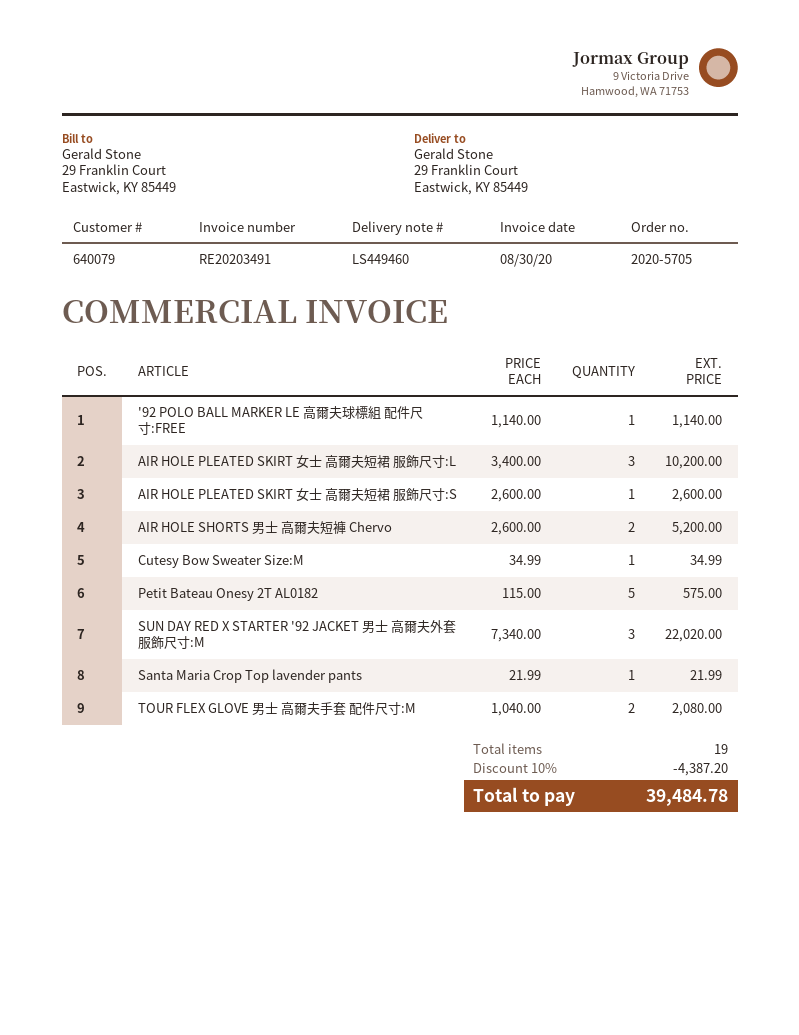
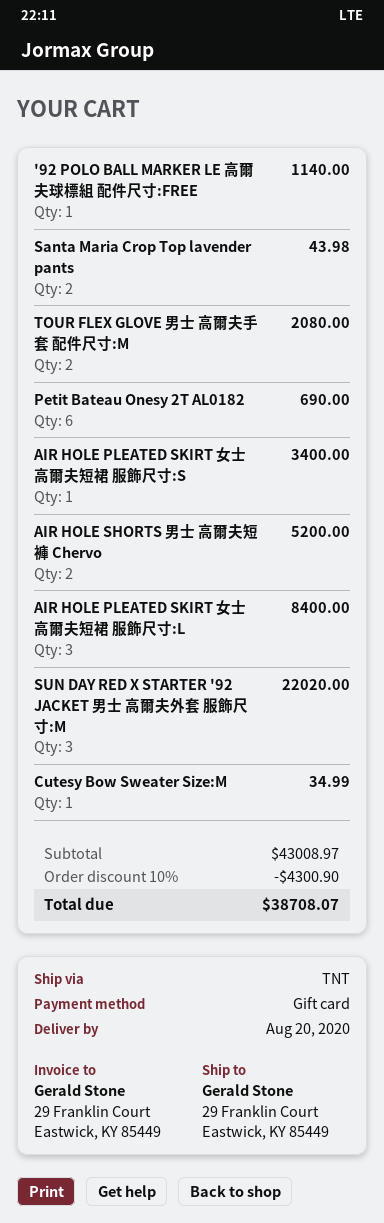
AIR HOLE PLEATED SKIRT 女士 高爾夫短裙 服飾尺寸:L: 3 for 10200.00 -> 3 for 8400.00
AIR HOLE PLEATED SKIRT 女士 高爾夫短裙 服飾尺寸:S: 1 for 2600.00 -> 1 for 3400.00
Petit Bateau Onesy 2T AL0182: 5 for 575.00 -> 6 for 690.00
Santa Maria Crop Top lavender pants: 1 for 21.99 -> 2 for 43.98
discount: 10% = 4387.20 -> 10% = 4300.90
total: 39484.78 -> 38708.07

